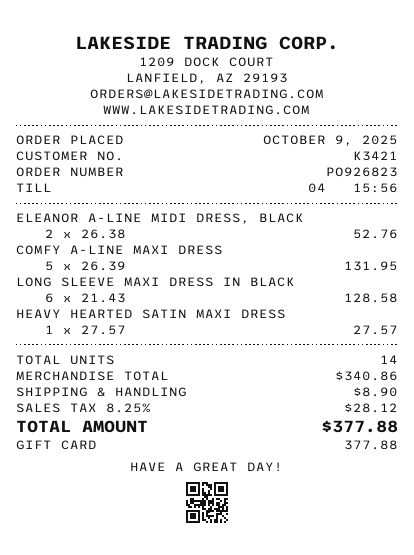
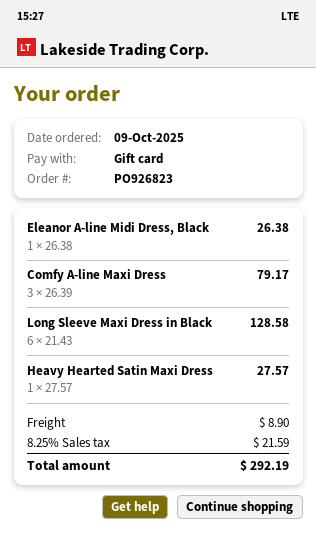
ELEANOR A-LINE MIDI DRESS, BLACK: 2 x 26.38 = 52.76 -> 1 x 26.38 = 26.38
COMFY A-LINE MAXI DRESS: 5 x 26.39 = 131.95 -> 3 x 26.39 = 79.17
tax: 8.25% = 28.12 -> 8.25% = 21.59
total: 377.88 -> 292.19

